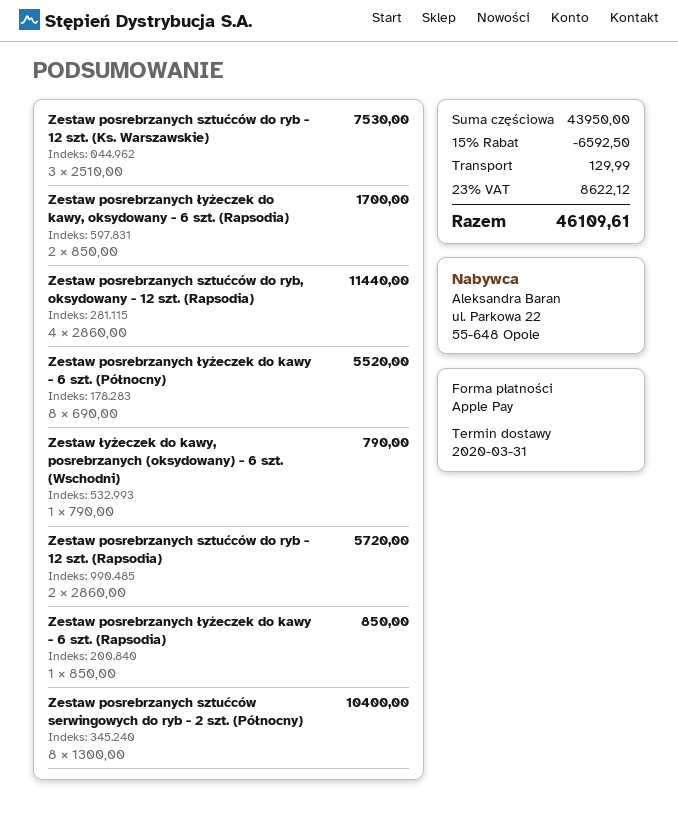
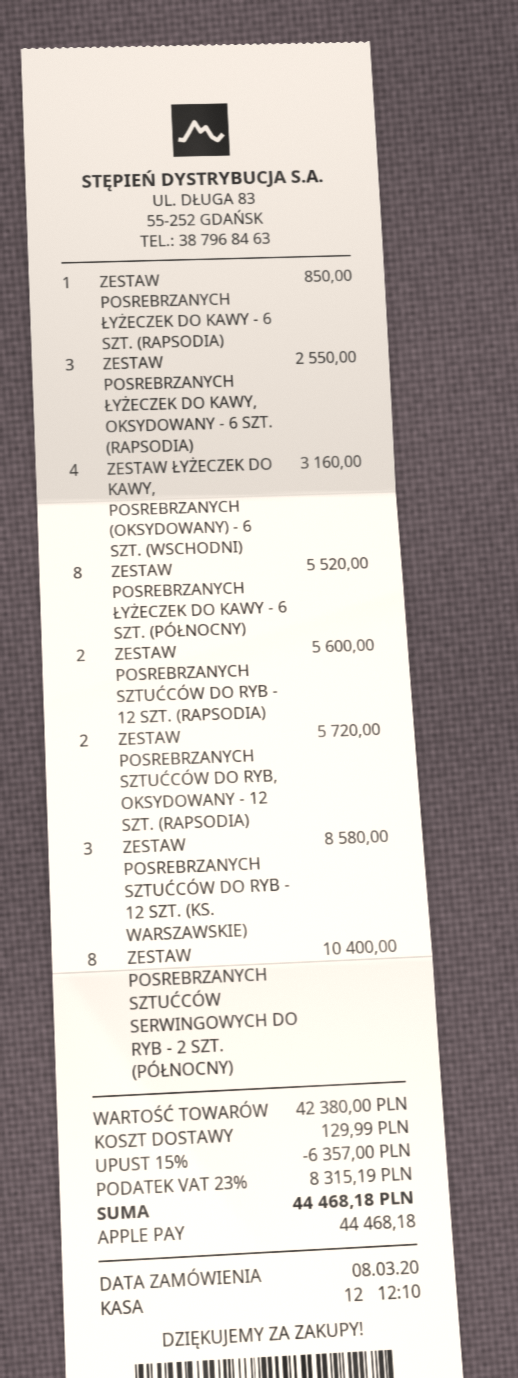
Zestaw posrebrzanych sztućców do ryb - 12 szt. (Ks. Warszawskie): 3 for 7530.00 -> 3 for 8580.00
Zestaw posrebrzanych łyżeczek do kawy, oksydowany - 6 szt. (Rapsodia): 2 for 1700.00 -> 3 for 2550.00
Zestaw posrebrzanych sztućców do ryb, oksydowany - 12 szt. (Rapsodia): 4 for 11440.00 -> 2 for 5720.00
Zestaw łyżeczek do kawy, posrebrzanych (oksydowany) - 6 szt. (Wschodni): 1 for 790.00 -> 4 for 3160.00
Zestaw posrebrzanych sztućców do ryb - 12 szt. (Rapsodia): 2 for 5720.00 -> 2 for 5600.00
subtotal: 43950.00 -> 42380.00
discount: 15% = 6592.50 -> 15% = 6357.00
tax: 23% = 8622.12 -> 23% = 8315.19
total: 46109.61 -> 44468.18

